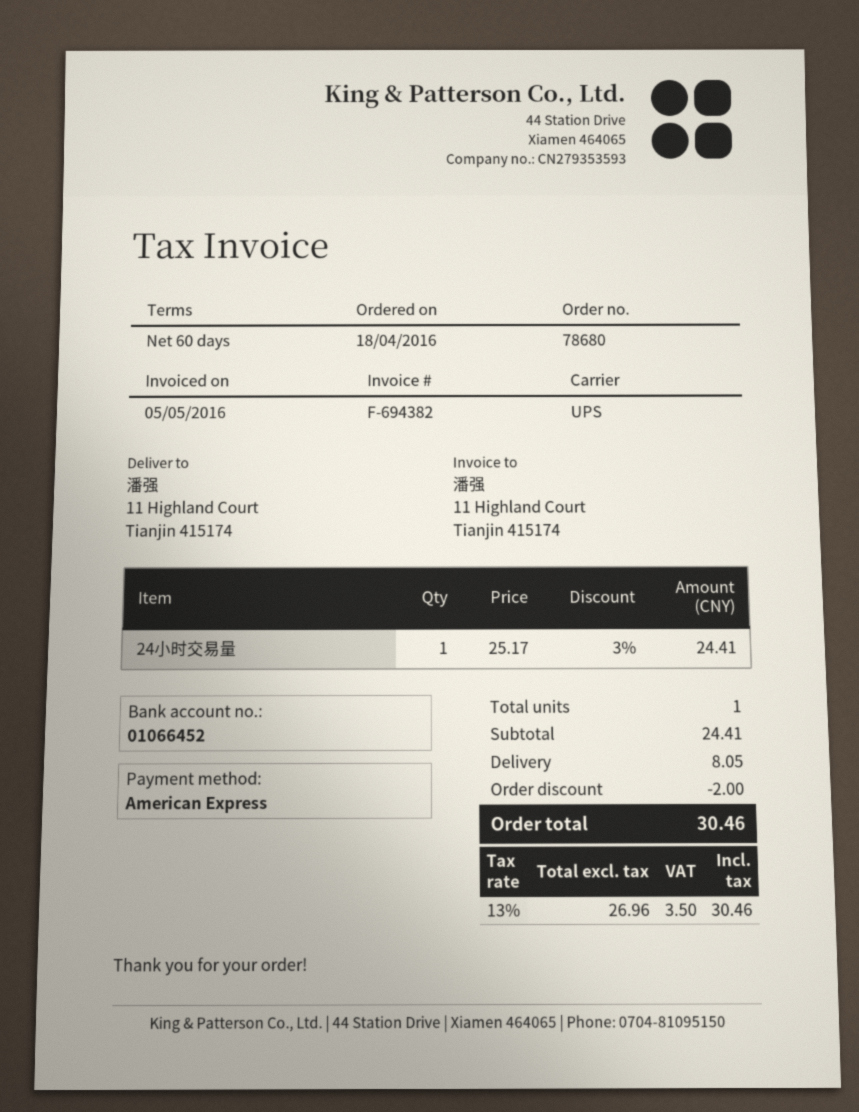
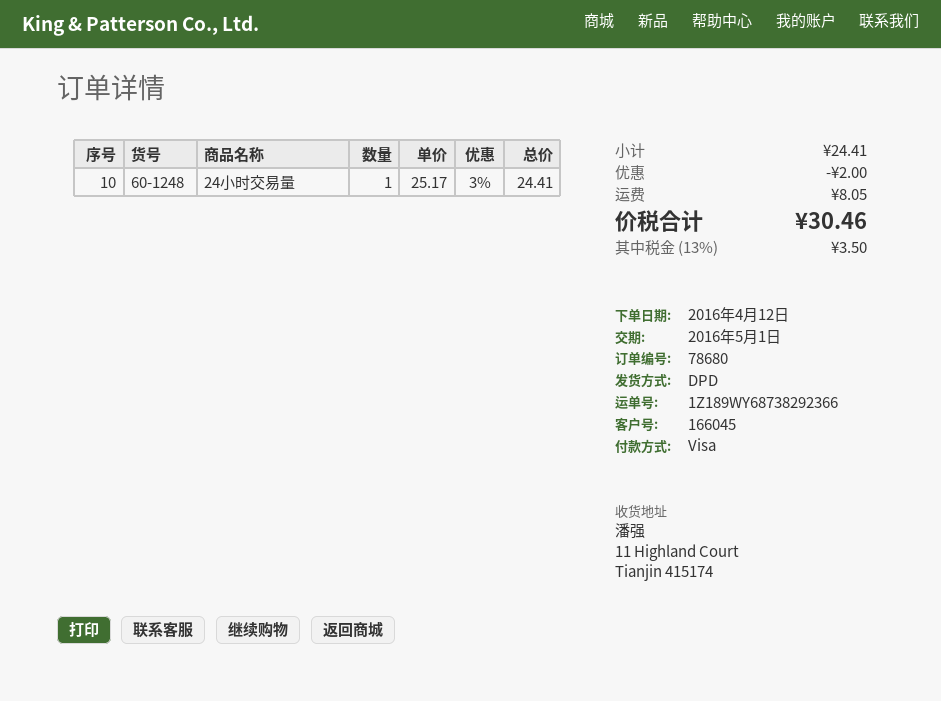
order date: 2016-04-18 -> 2016-04-12
payment method: American Express -> Visa
shipping method: UPS -> DPD

